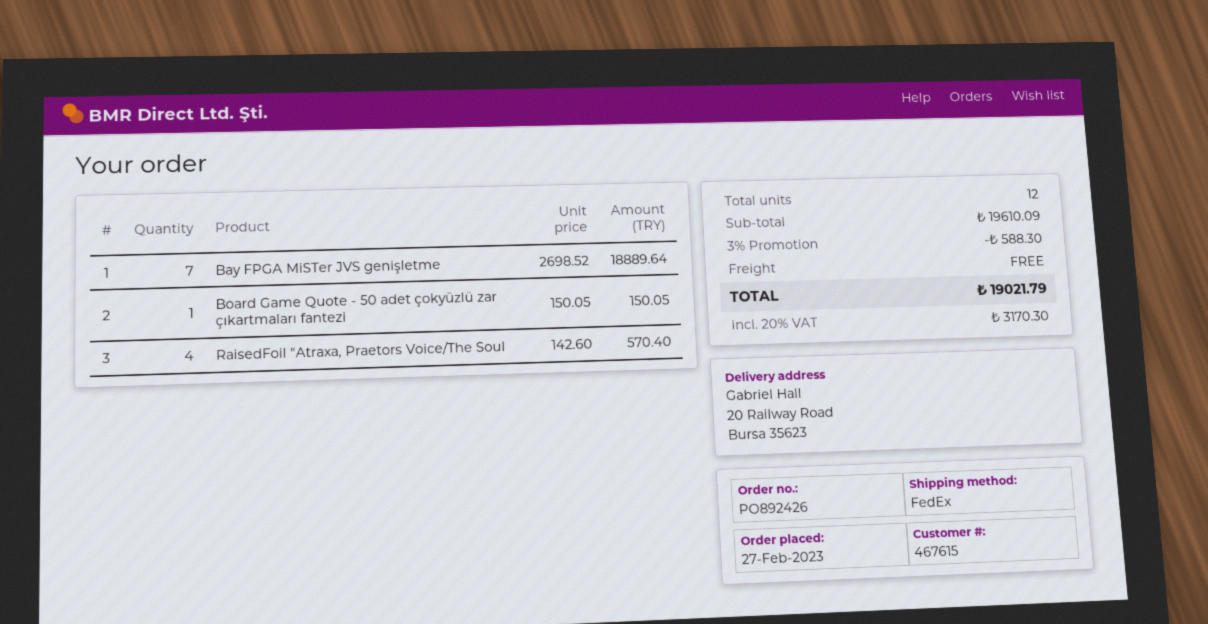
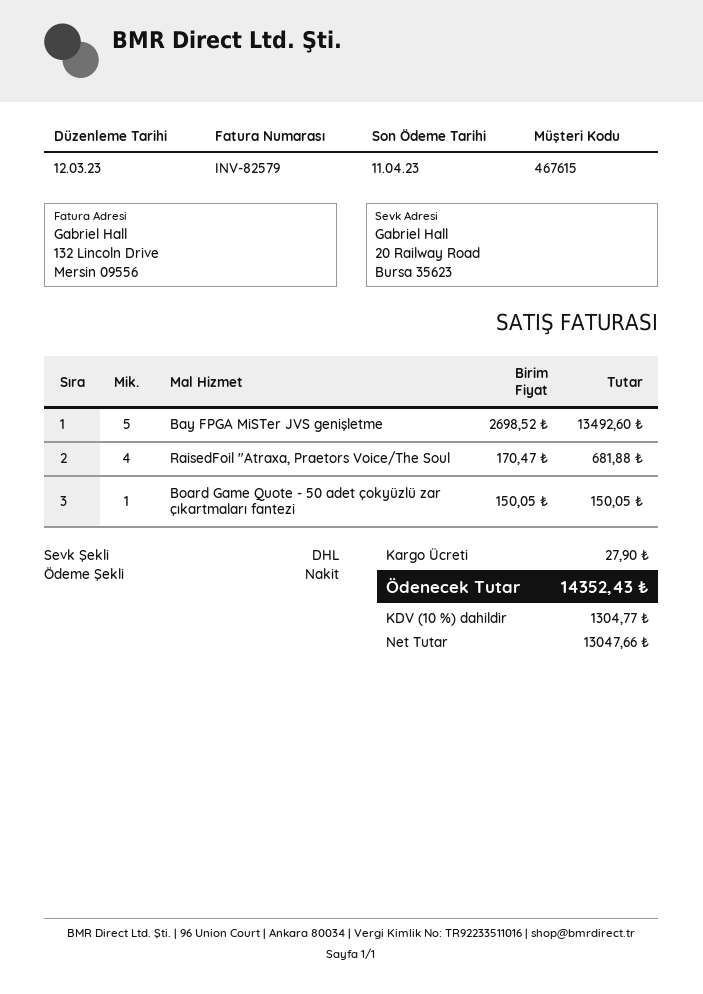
shipping method: FedEx -> DHL
Bay FPGA MiSTer JVS genişletme: 7 x 2698.52 = 18889.64 -> 5 x 2698.52 = 13492.60
RaisedFoil "Atraxa, Praetors Voice/The Soul: 4 x 142.60 = 570.40 -> 4 x 170.47 = 681.88
discount: 3% = 588.30 -> none
shipping: 0.00 -> 27.90
tax: 20% = 3170.30 -> 10% = 1304.77
total: 19021.79 -> 14352.43

